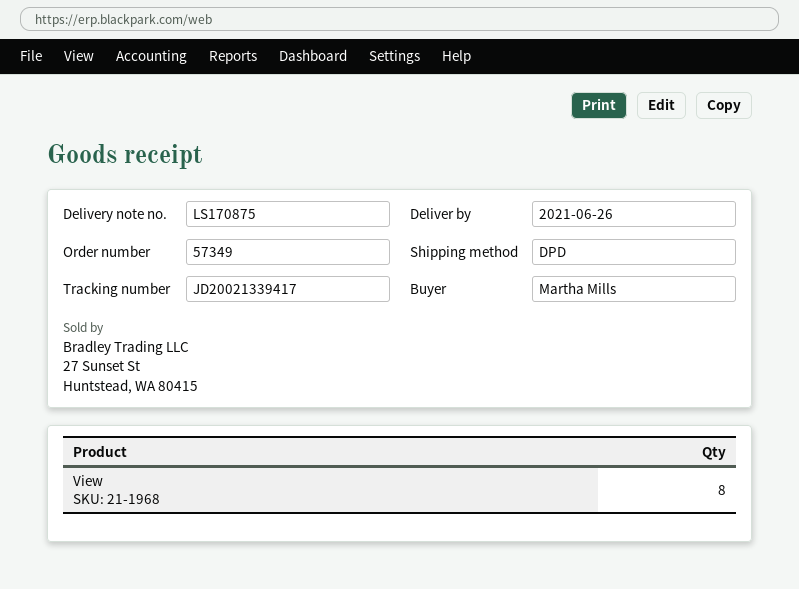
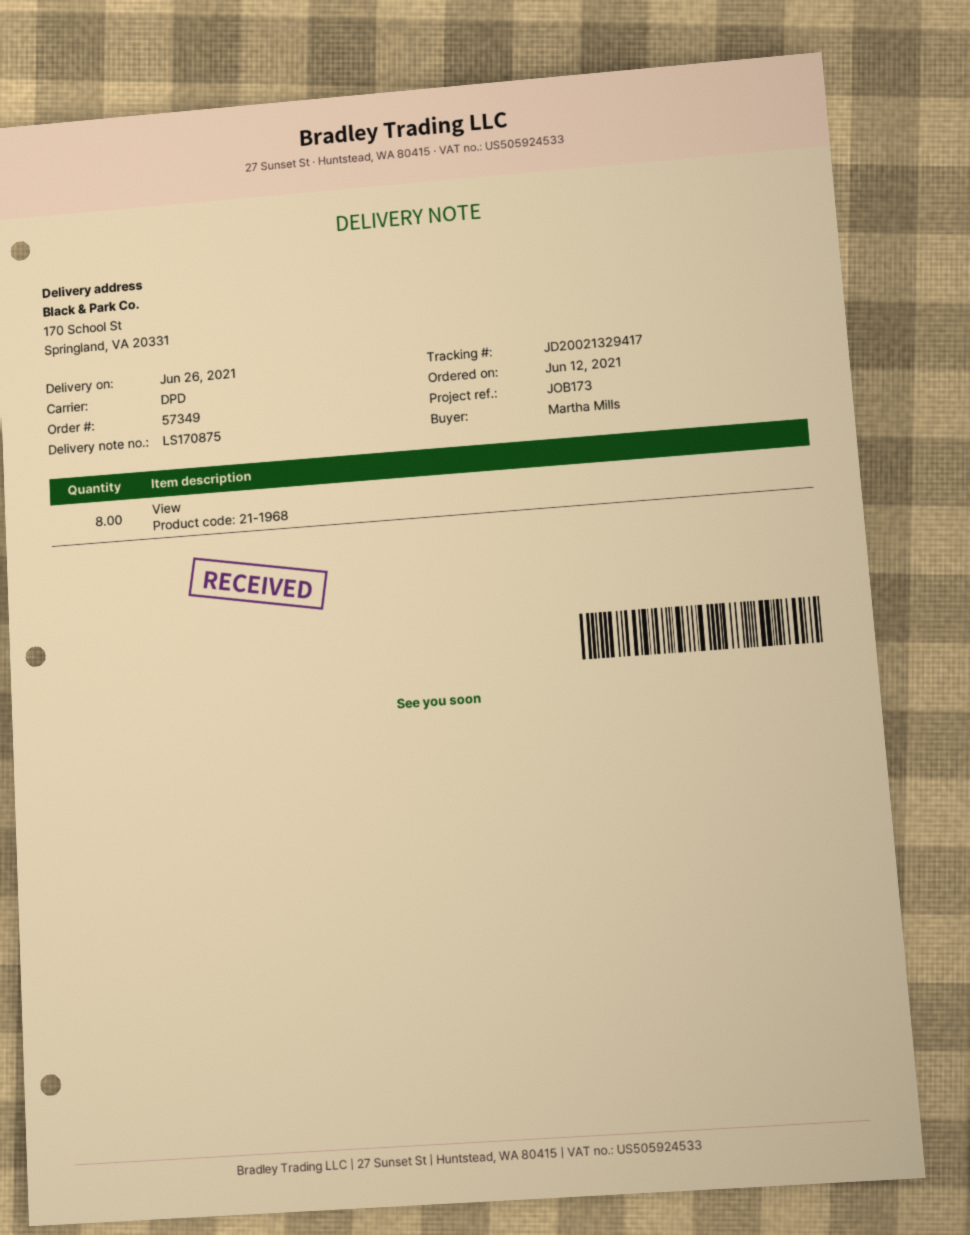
tracking number: JD20021339417 -> JD20021329417

